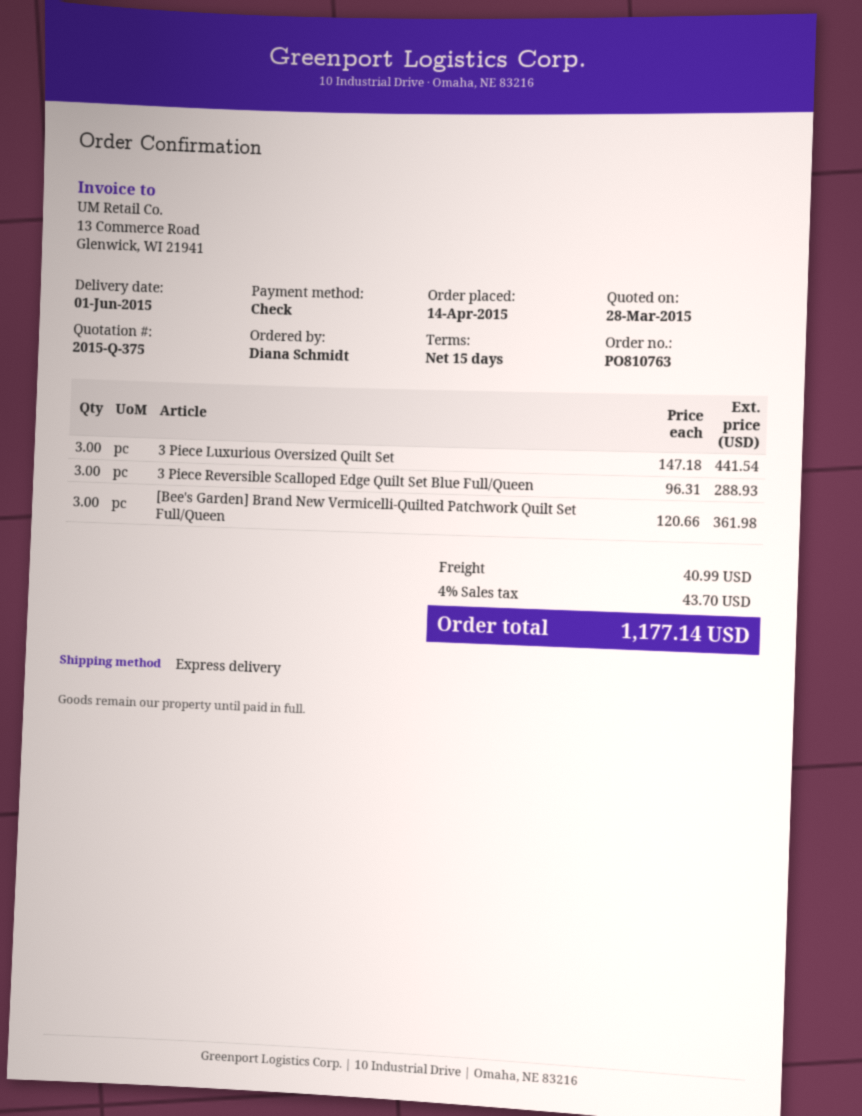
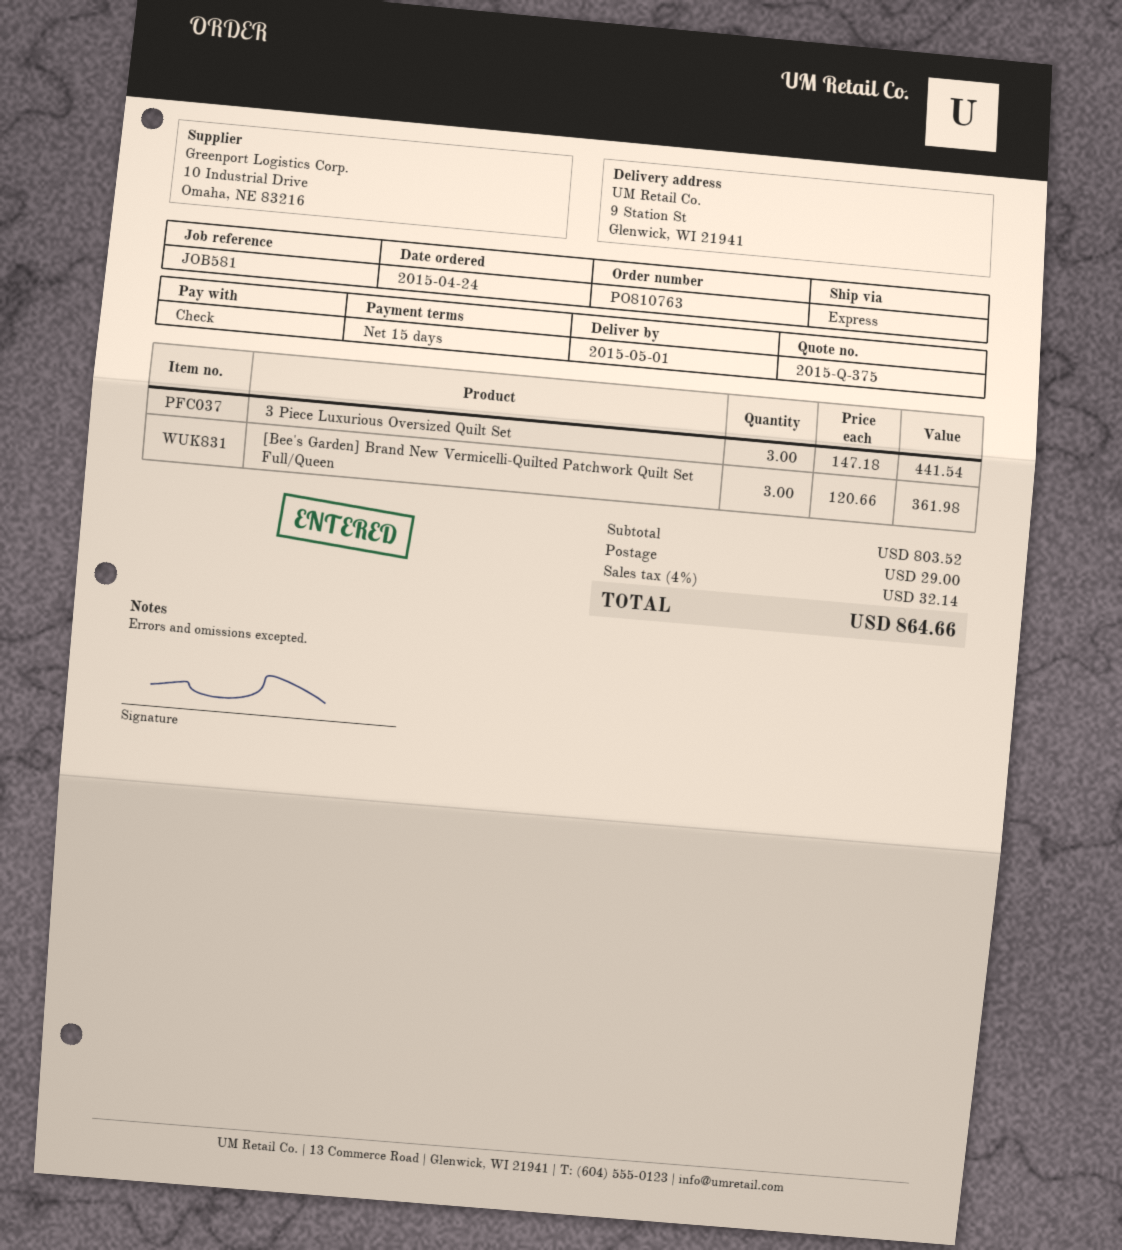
order date: 2015-04-14 -> 2015-04-24
delivery date: 2015-06-01 -> 2015-05-01
3 Piece Reversible Scalloped Edge Quilt Set Blue Full/Queen: 3 x 96.31 = 288.93 -> none
shipping: 40.99 -> 29.00
tax: 4% = 43.70 -> 4% = 32.14
total: 1177.14 -> 864.66

